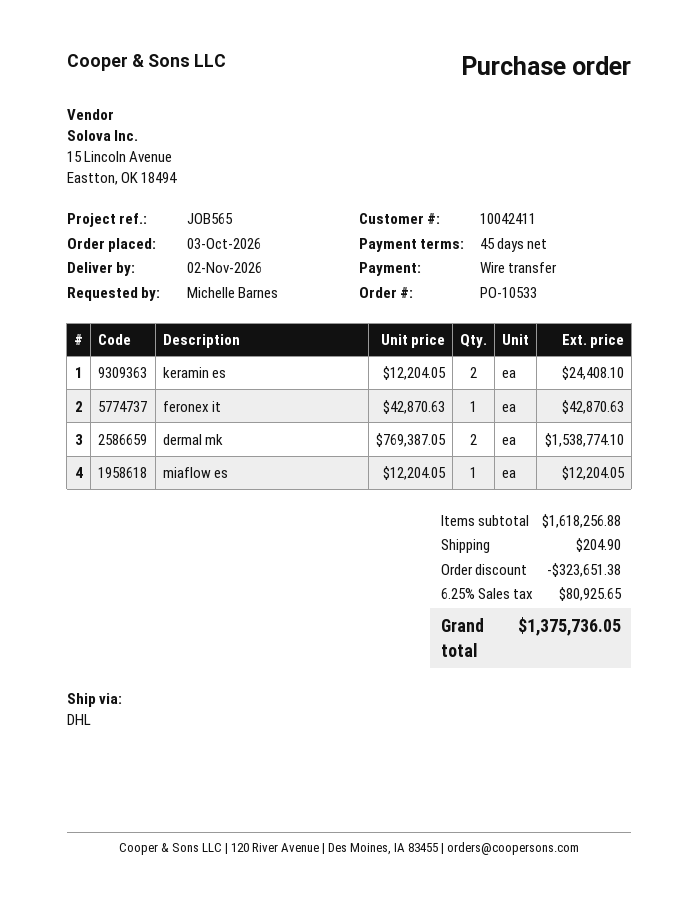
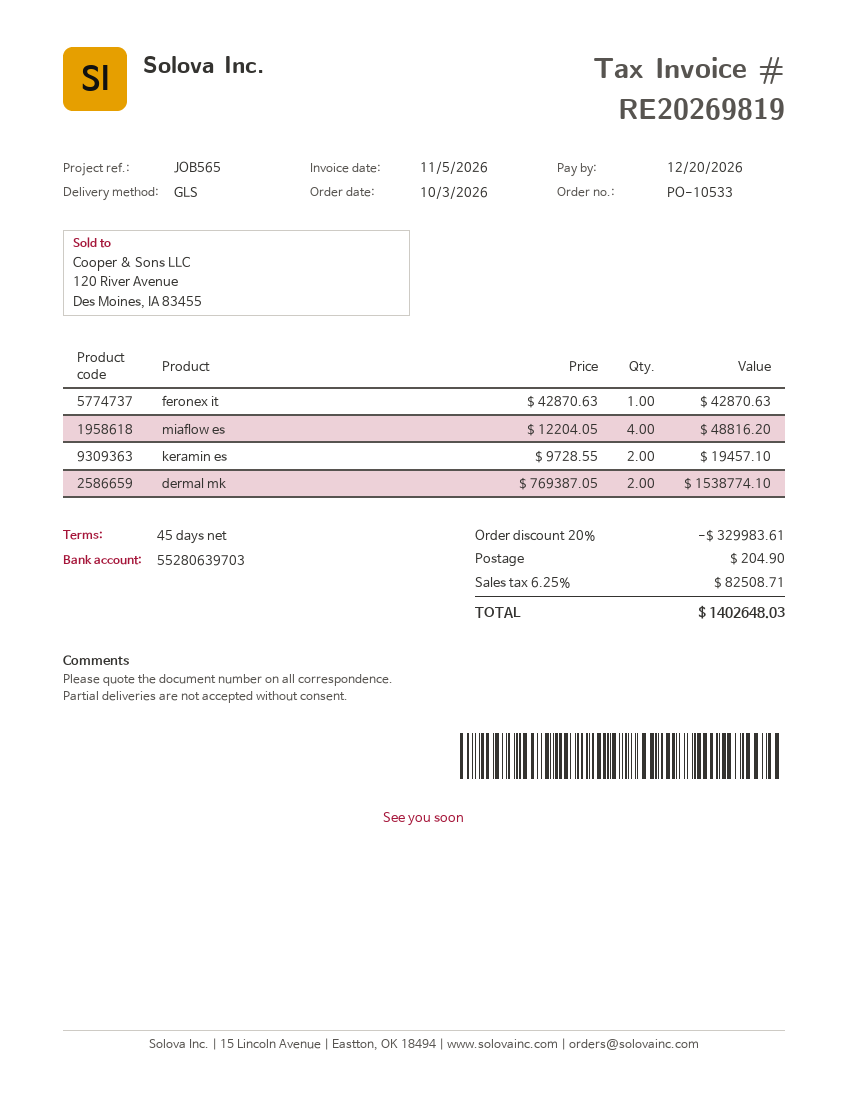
shipping method: DHL -> GLS
keramin es: 2 x 12204.05 = 24408.10 -> 2 x 9728.55 = 19457.10
miaflow es: 1 x 12204.05 = 12204.05 -> 4 x 12204.05 = 48816.20
discount: 323651.38 -> 329983.61
tax: 6.25% = 80925.65 -> 6.25% = 82508.71
total: 1375736.05 -> 1402648.03

